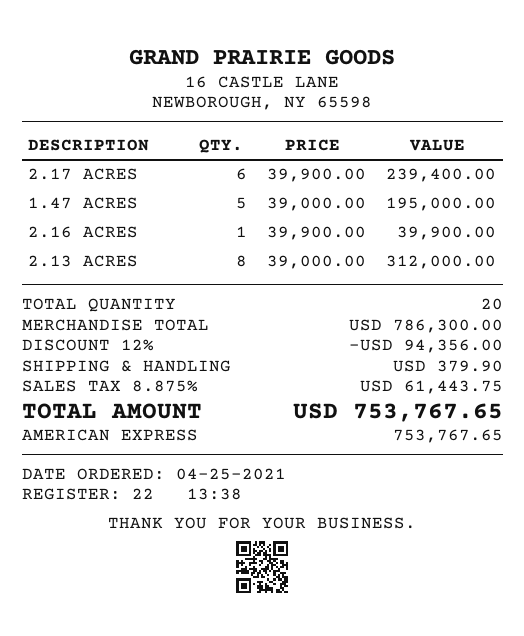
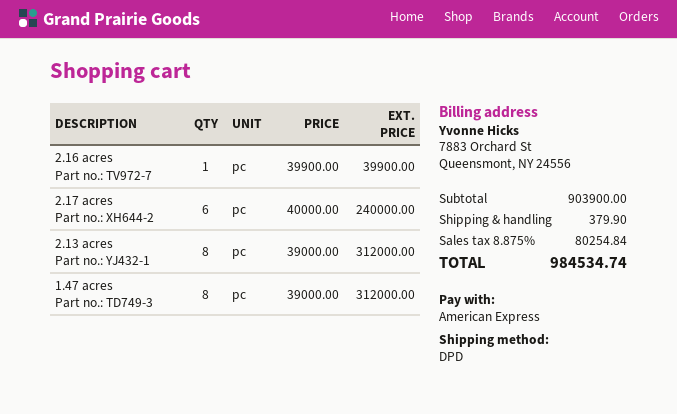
2.17 ACRES: 6 x 39900.00 = 239400.00 -> 6 x 40000.00 = 240000.00
1.47 ACRES: 5 x 39000.00 = 195000.00 -> 8 x 39000.00 = 312000.00
subtotal: 786300.00 -> 903900.00
discount: 12% = 94356.00 -> none
tax: 8.875% = 61443.75 -> 8.875% = 80254.84
total: 753767.65 -> 984534.74

